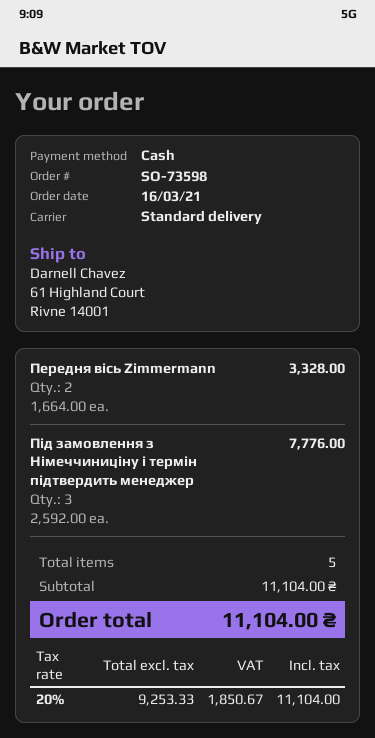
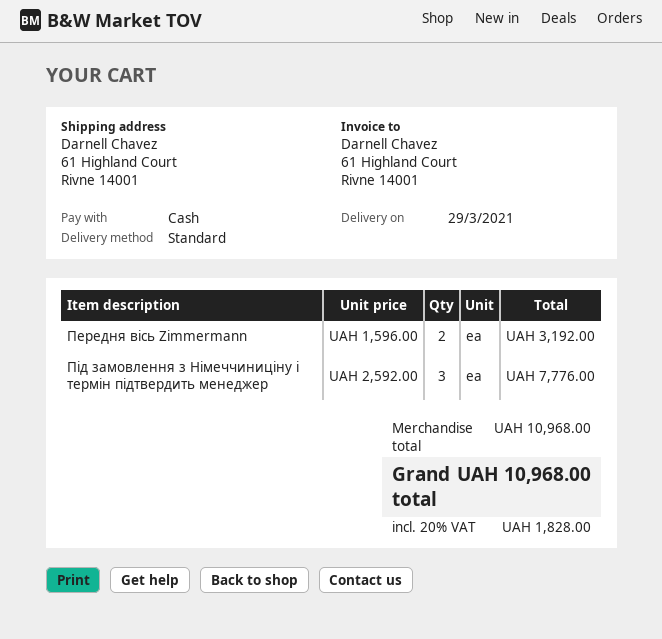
Передня вісь Zimmermann: 2 x 1664.00 = 3328.00 -> 2 x 1596.00 = 3192.00
subtotal: 11104.00 -> 10968.00
tax: 20% = 1850.67 -> 20% = 1828.00
total: 11104.00 -> 10968.00

